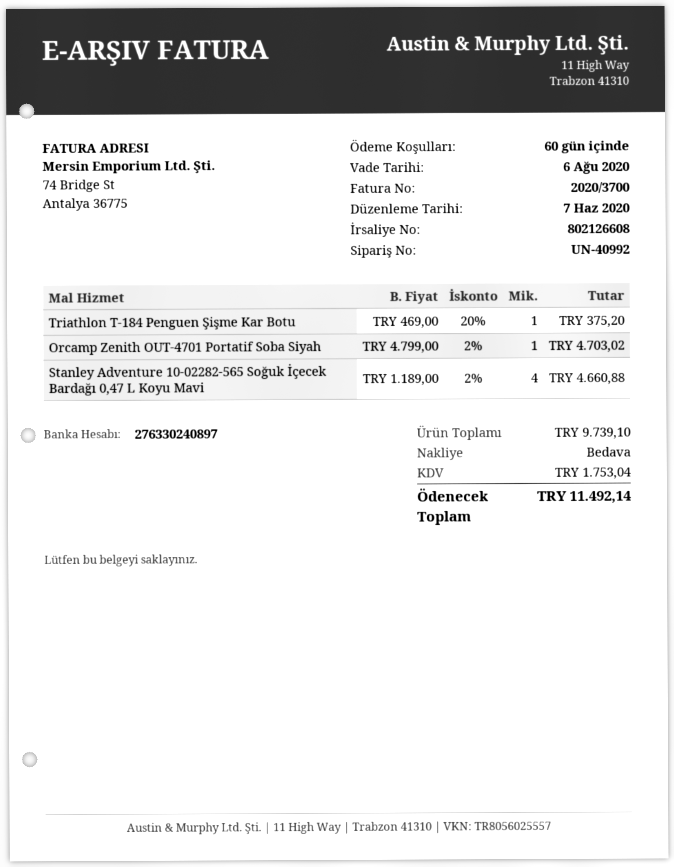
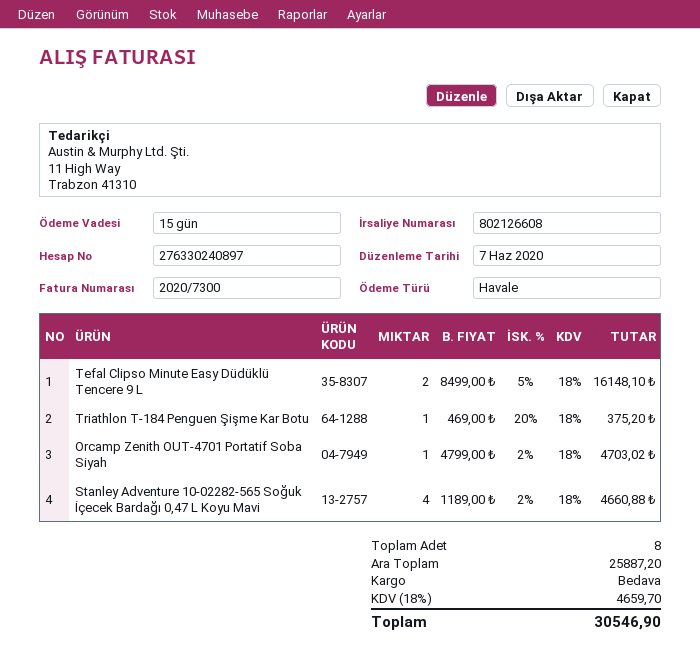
invoice number: 2020/3700 -> 2020/7300
payment terms: 60 days -> 15 days
Tefal Clipso Minute Easy Düdüklü Tencere 9 L: none -> 2 x 8499.00 - 5% = 16148.10
subtotal: 9739.10 -> 25887.20
tax: 1753.04 -> 4659.70
total: 11492.14 -> 30546.90

